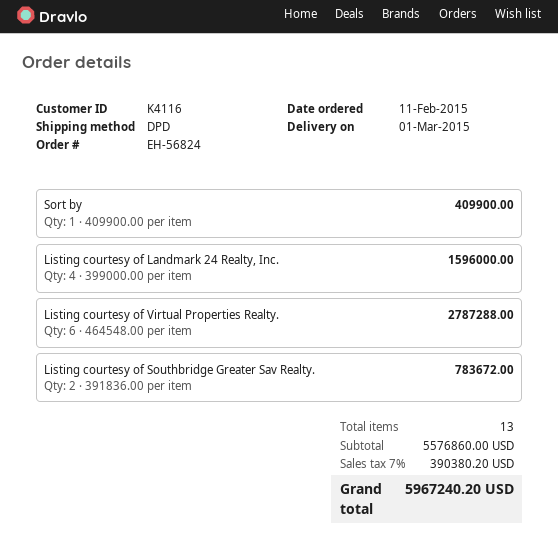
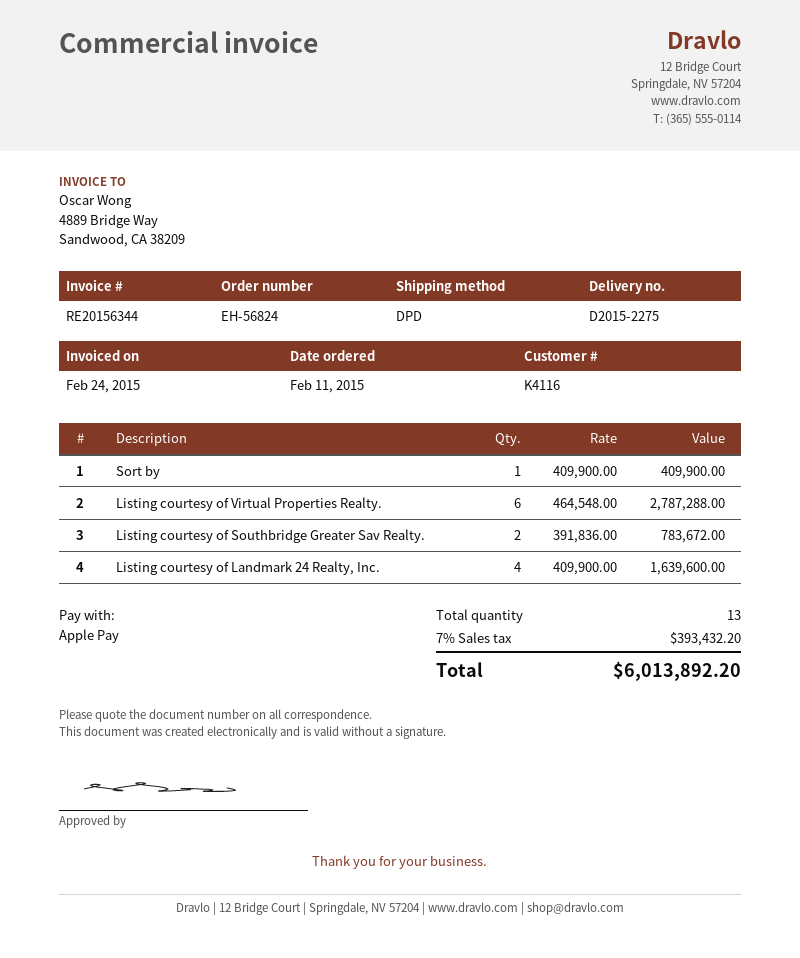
Listing courtesy of Landmark 24 Realty, Inc.: 4 x 399000.00 = 1596000.00 -> 4 x 409900.00 = 1639600.00
tax: 7% = 390380.20 -> 7% = 393432.20
total: 5967240.20 -> 6013892.20

